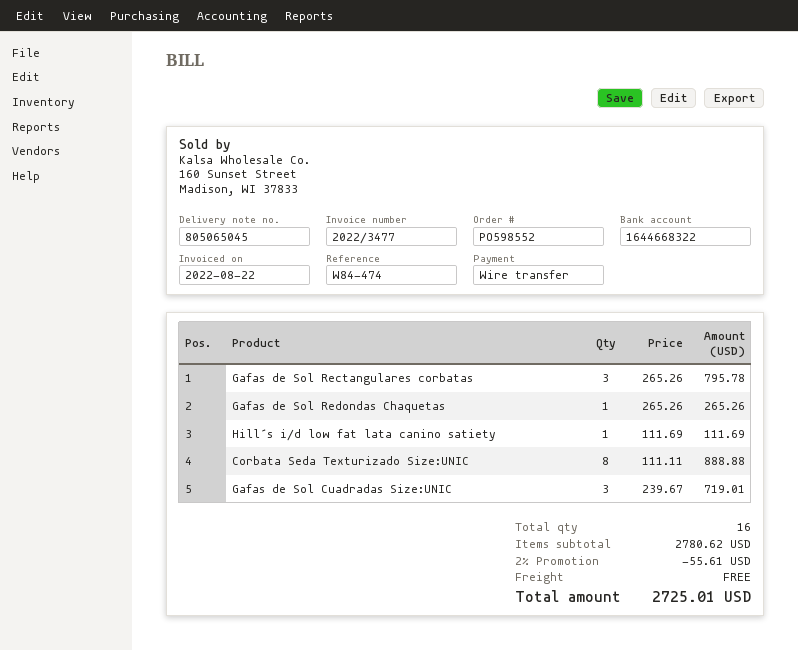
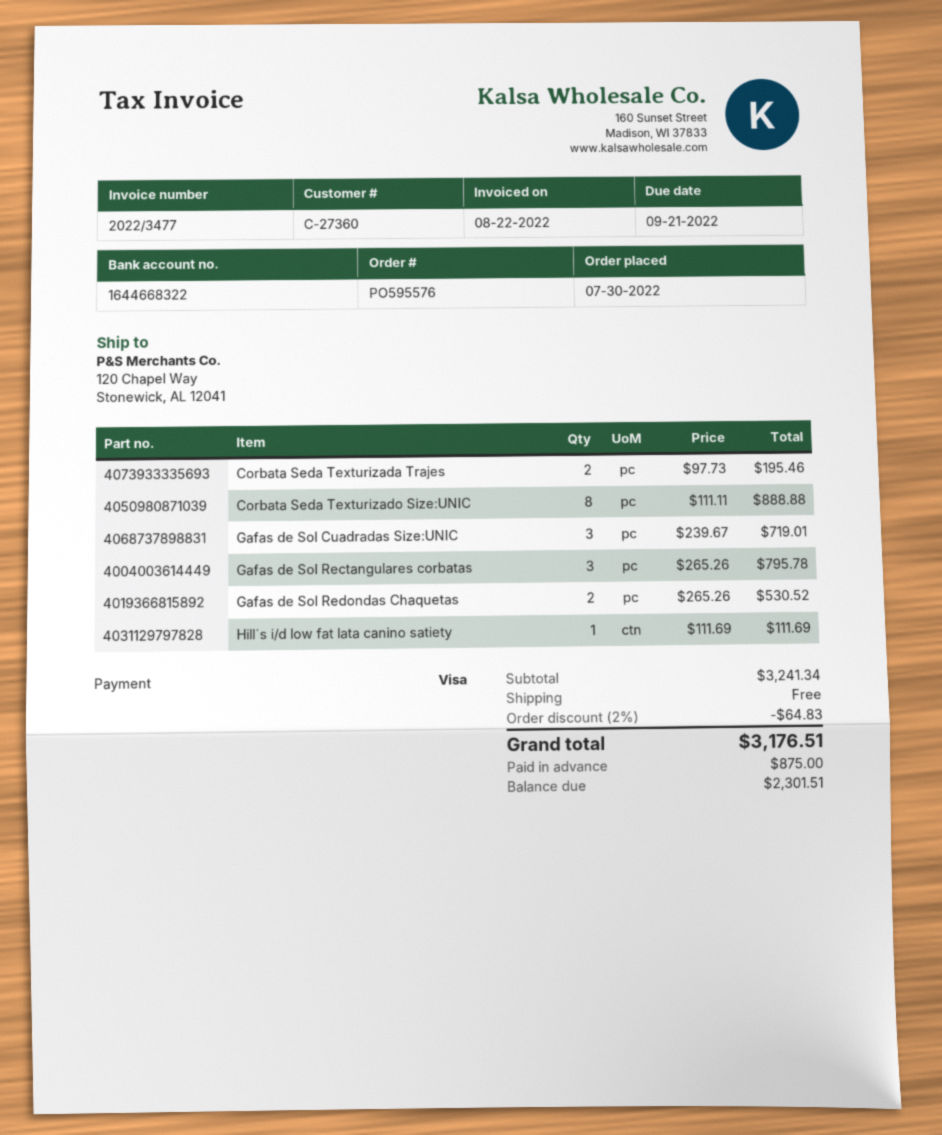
order number: PO598552 -> PO595576
payment method: bank transfer -> Visa
Gafas de Sol Redondas Chaquetas: 1 x 265.26 = 265.26 -> 2 x 265.26 = 530.52
Corbata Seda Texturizada Trajes: none -> 2 x 97.73 = 195.46
subtotal: 2780.62 -> 3241.34
discount: 2% = 55.61 -> 2% = 64.83
total: 2725.01 -> 3176.51

